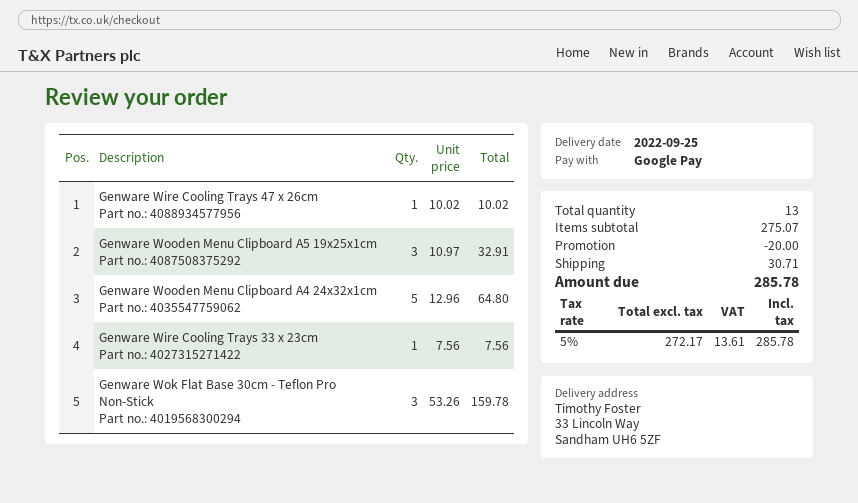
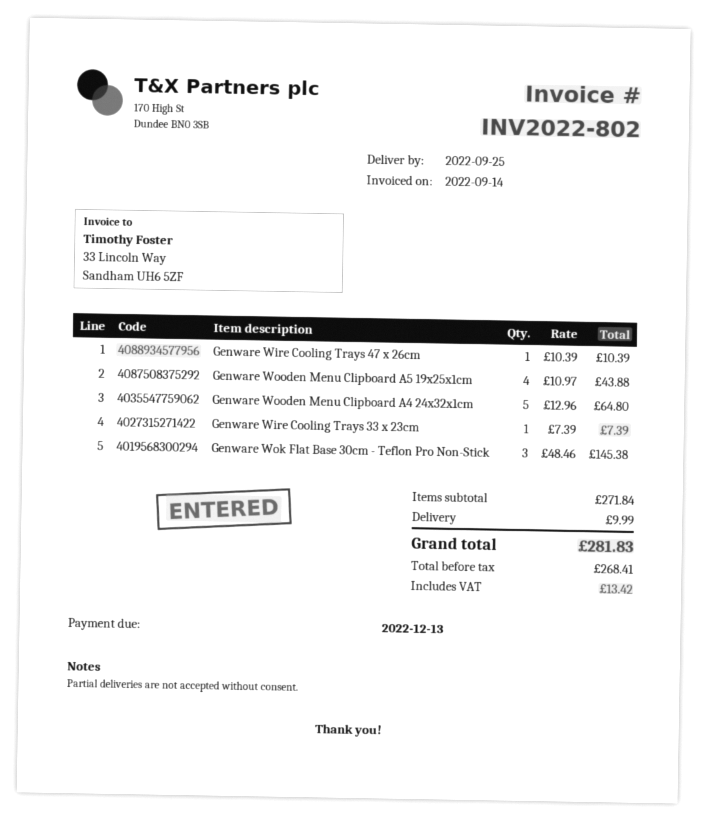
Genware Wire Cooling Trays 47 x 26cm: 1 x 10.02 = 10.02 -> 1 x 10.39 = 10.39
Genware Wooden Menu Clipboard A5 19x25x1cm: 3 x 10.97 = 32.91 -> 4 x 10.97 = 43.88
Genware Wire Cooling Trays 33 x 23cm: 1 x 7.56 = 7.56 -> 1 x 7.39 = 7.39
Genware Wok Flat Base 30cm - Teflon Pro Non-Stick: 3 x 53.26 = 159.78 -> 3 x 48.46 = 145.38
subtotal: 275.07 -> 271.84
discount: 20.00 -> none
shipping: 30.71 -> 9.99
net: 272.17 -> 268.41
tax: 13.61 -> 13.42
total: 285.78 -> 281.83

